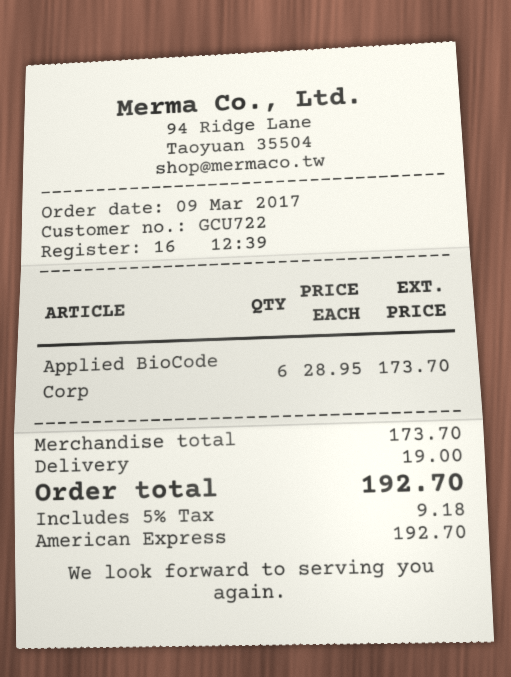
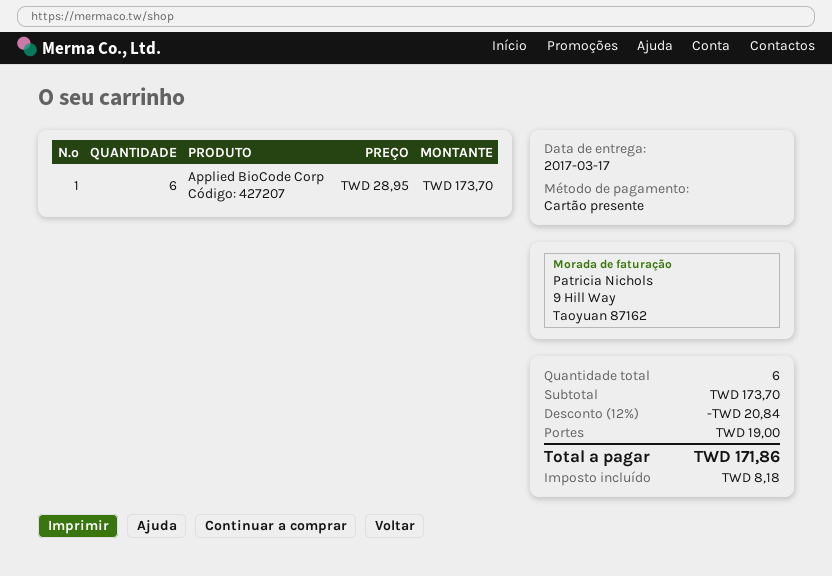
payment method: American Express -> gift card
discount: none -> 12% = 20.84
tax: 9.18 -> 8.18
total: 192.70 -> 171.86

